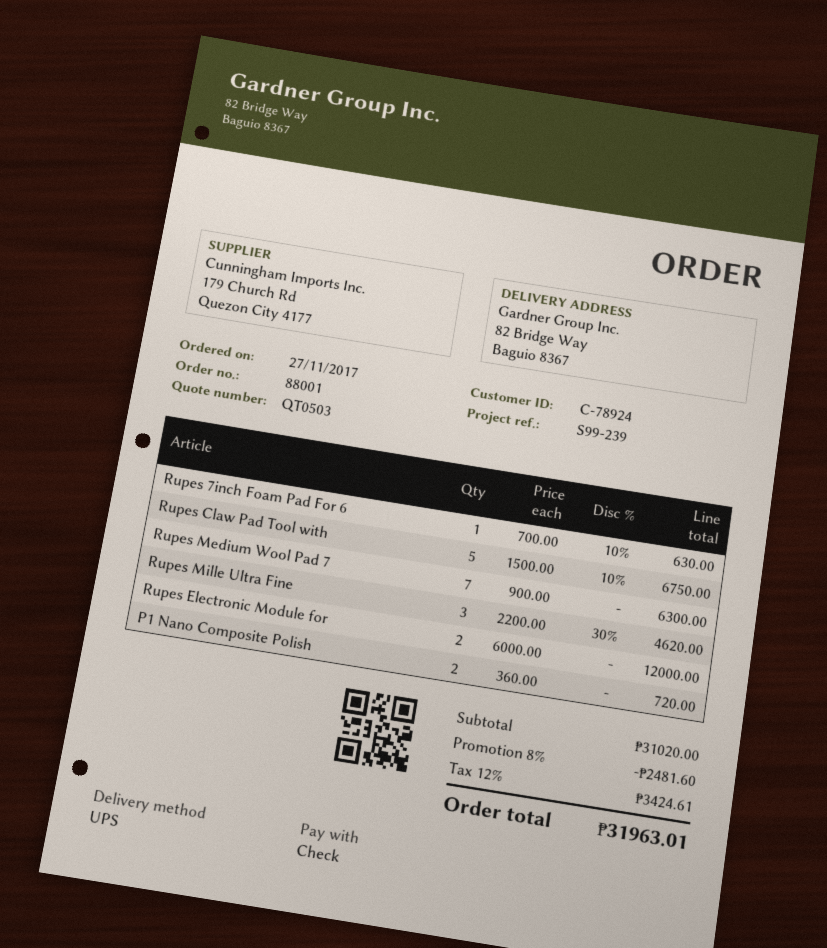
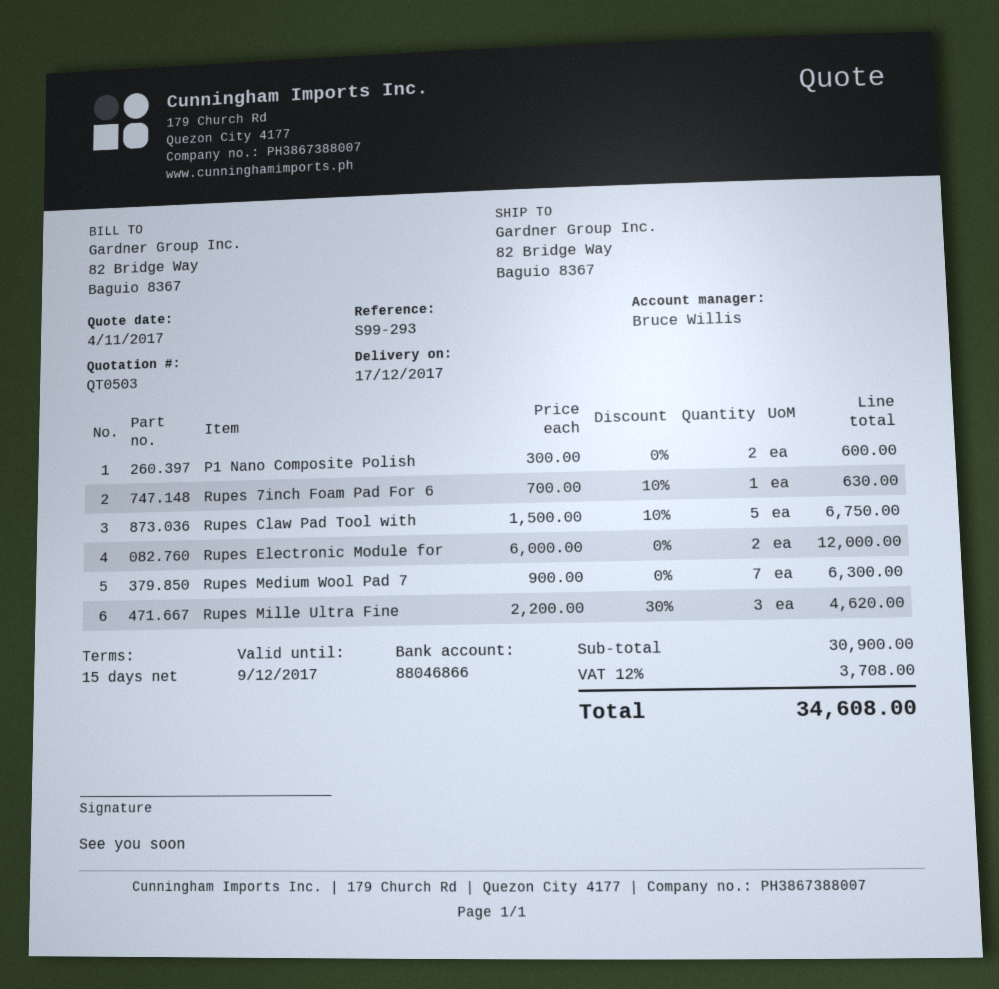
reference: S99-239 -> S99-293
P1 Nano Composite Polish: 2 x 360.00 = 720.00 -> 2 x 300.00 = 600.00
subtotal: 31020.00 -> 30900.00
discount: 8% = 2481.60 -> none
tax: 12% = 3424.61 -> 12% = 3708.00
total: 31963.01 -> 34608.00

